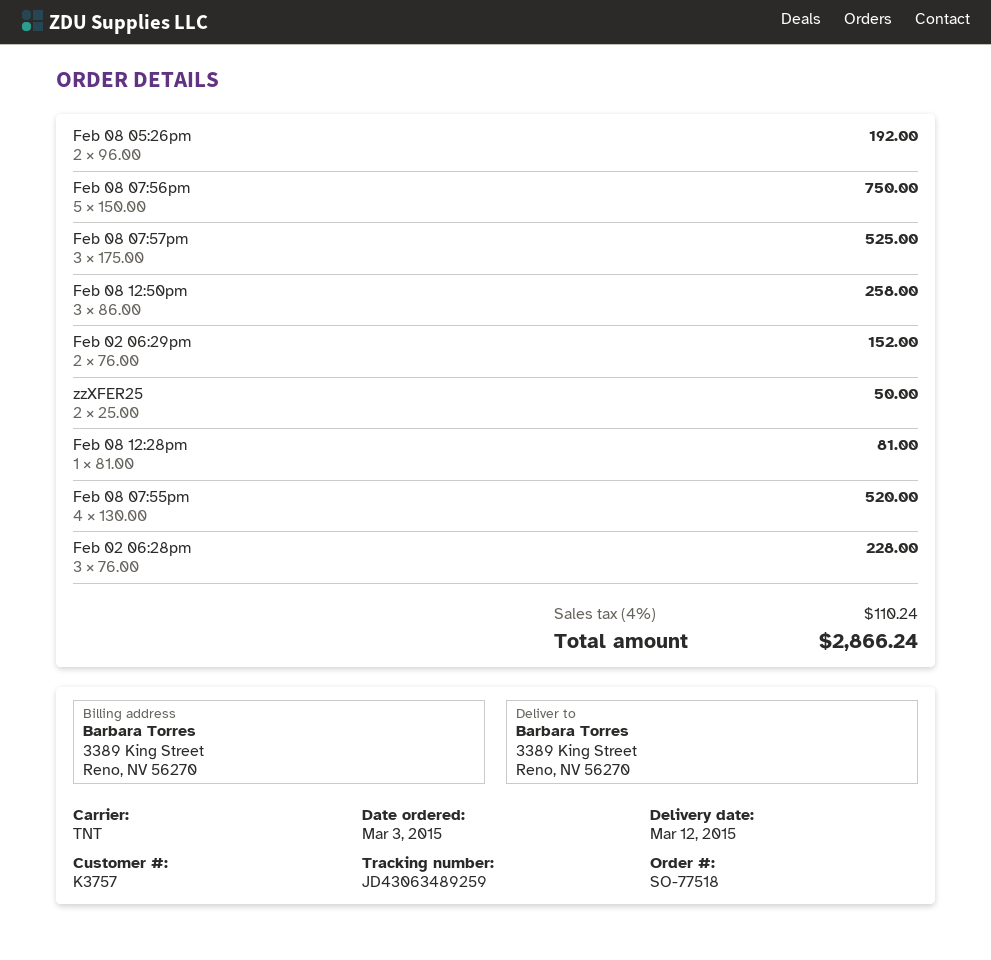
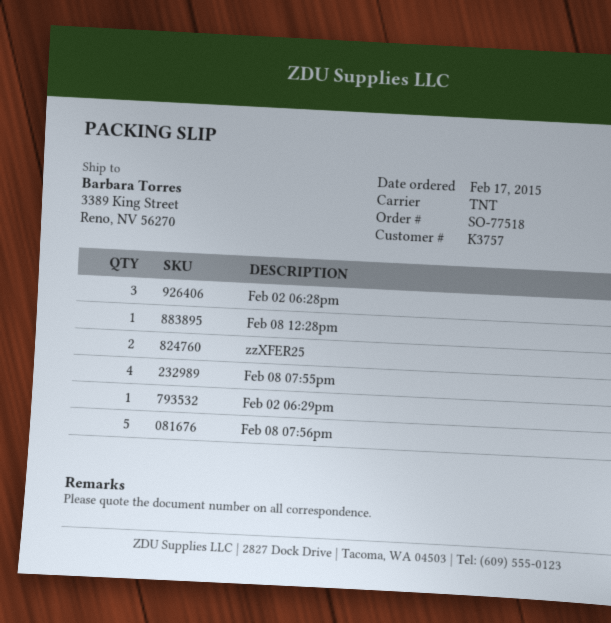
order date: 2015-03-03 -> 2015-02-17
Feb 08 05:26pm: 2 -> none
Feb 08 07:57pm: 3 -> none
Feb 08 12:50pm: 3 -> none
Feb 02 06:29pm: 2 -> 1

